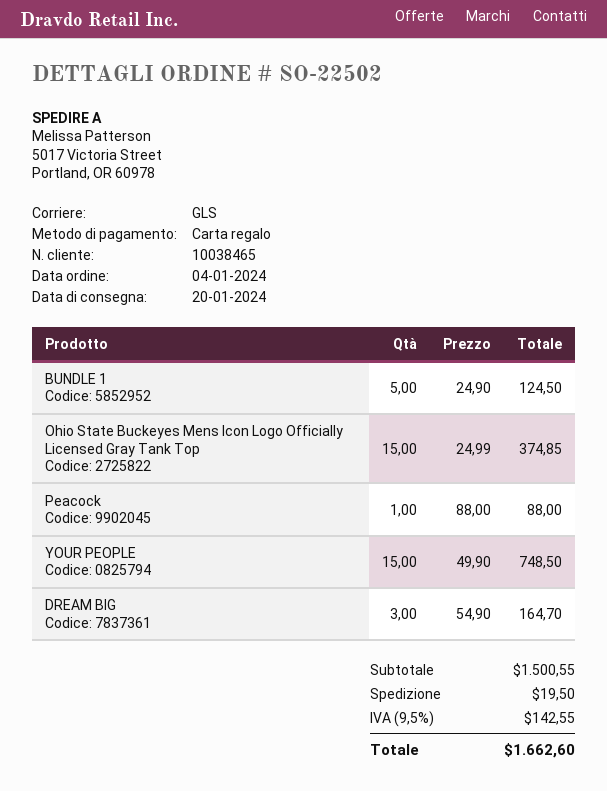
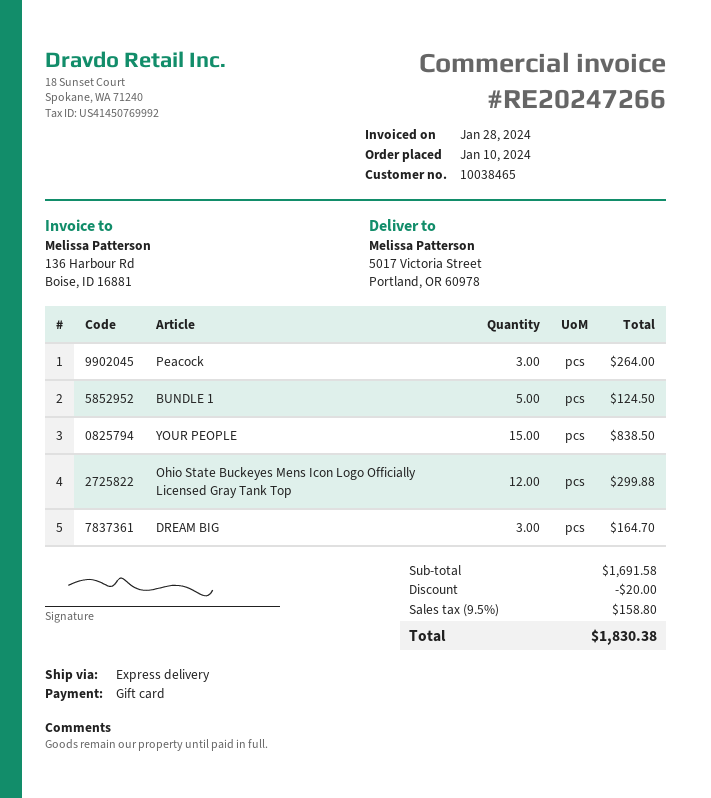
order date: 2024-01-04 -> 2024-01-10
shipping method: GLS -> express
Ohio State Buckeyes Mens Icon Logo Officially Licensed Gray Tank Top: 15 for 374.85 -> 12 for 299.88
Peacock: 1 for 88.00 -> 3 for 264.00
YOUR PEOPLE: 15 for 748.50 -> 15 for 838.50
subtotal: 1500.55 -> 1691.58
discount: none -> 20.00
shipping: 19.50 -> none
tax: 9.5% = 142.55 -> 9.5% = 158.80
total: 1662.60 -> 1830.38

